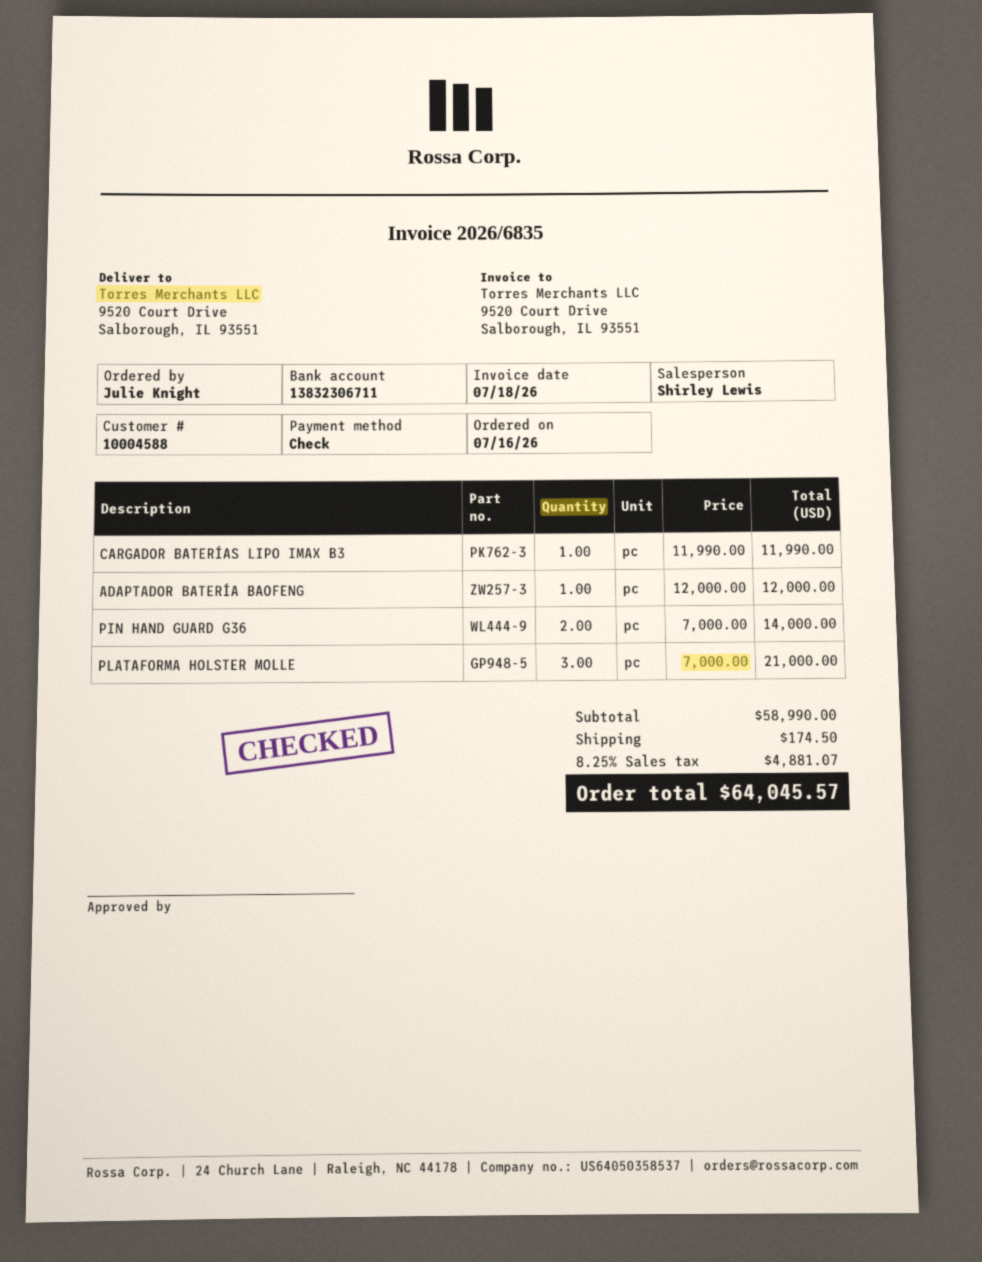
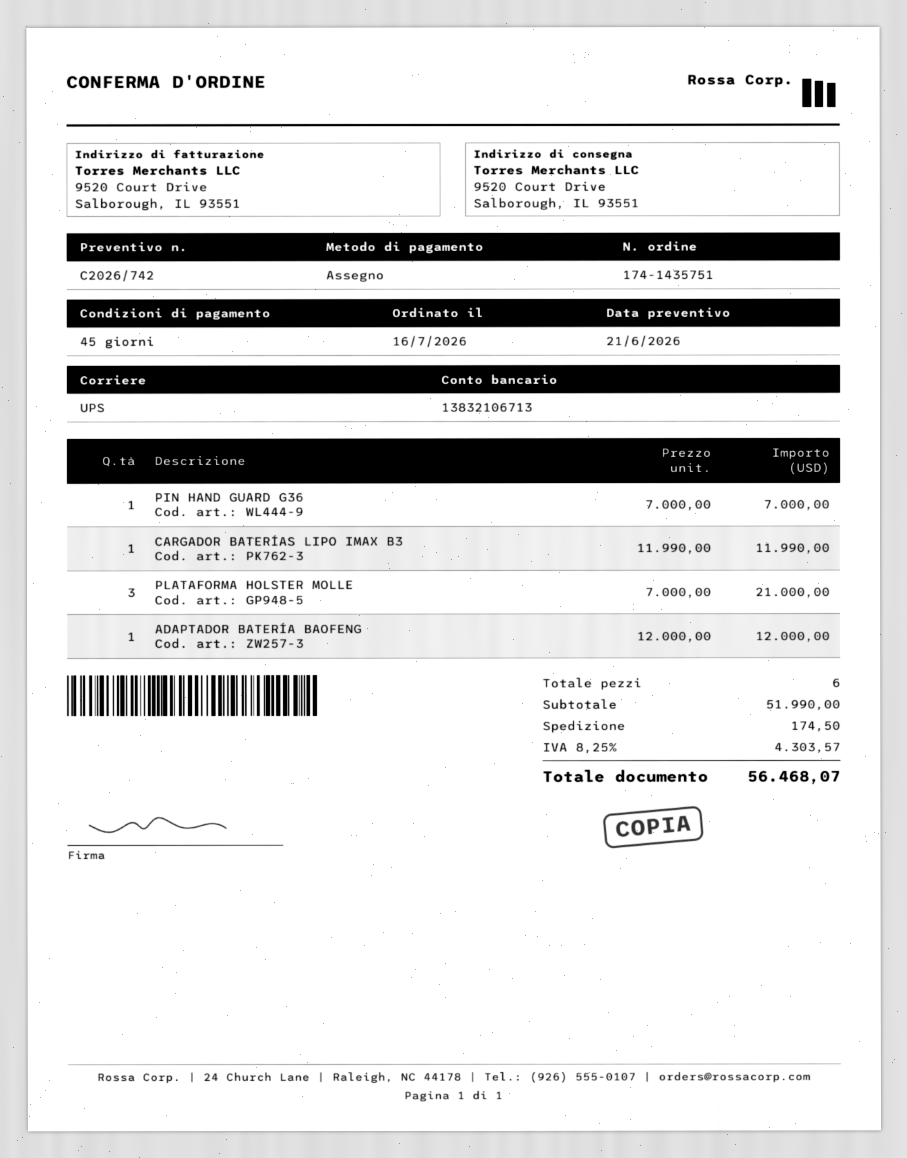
bank account: 13832306711 -> 13832106713
PIN HAND GUARD G36: 2 x 7000.00 = 14000.00 -> 1 x 7000.00 = 7000.00
subtotal: 58990.00 -> 51990.00
tax: 8.25% = 4881.07 -> 8.25% = 4303.57
total: 64045.57 -> 56468.07

